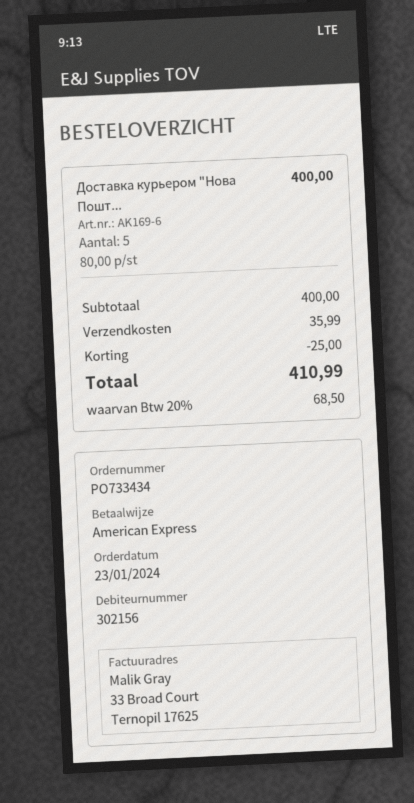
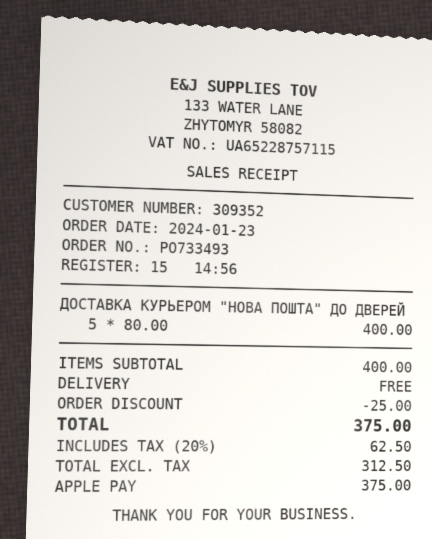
order number: PO733434 -> PO733493
customer number: 302156 -> 309352
payment method: American Express -> Apple Pay
shipping: 35.99 -> 0.00
tax: 20% = 68.50 -> 20% = 62.50
total: 410.99 -> 375.00

